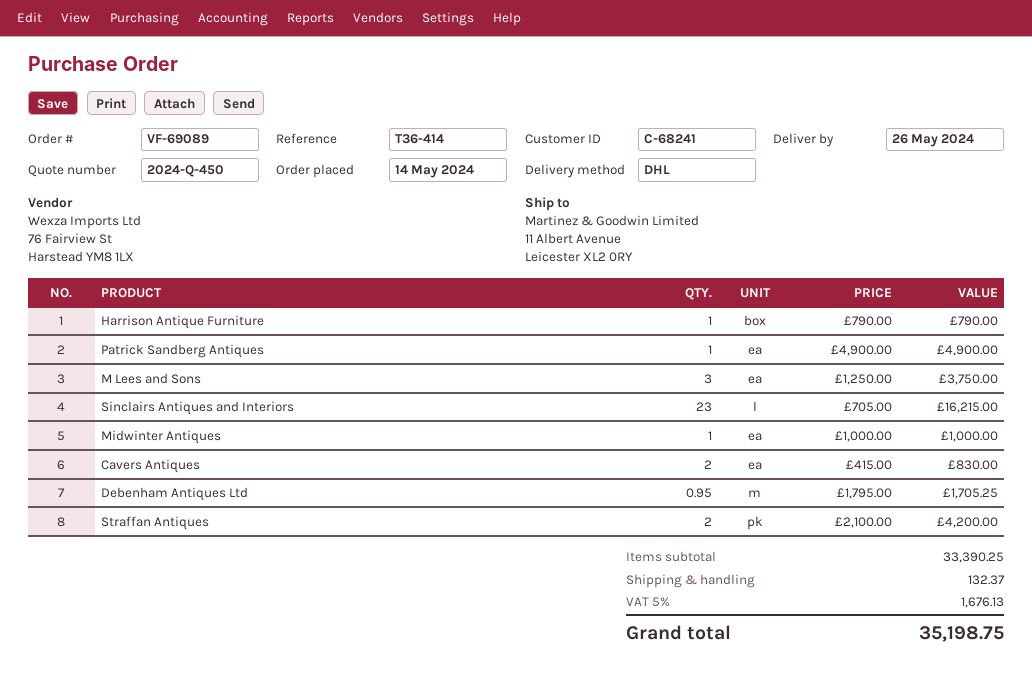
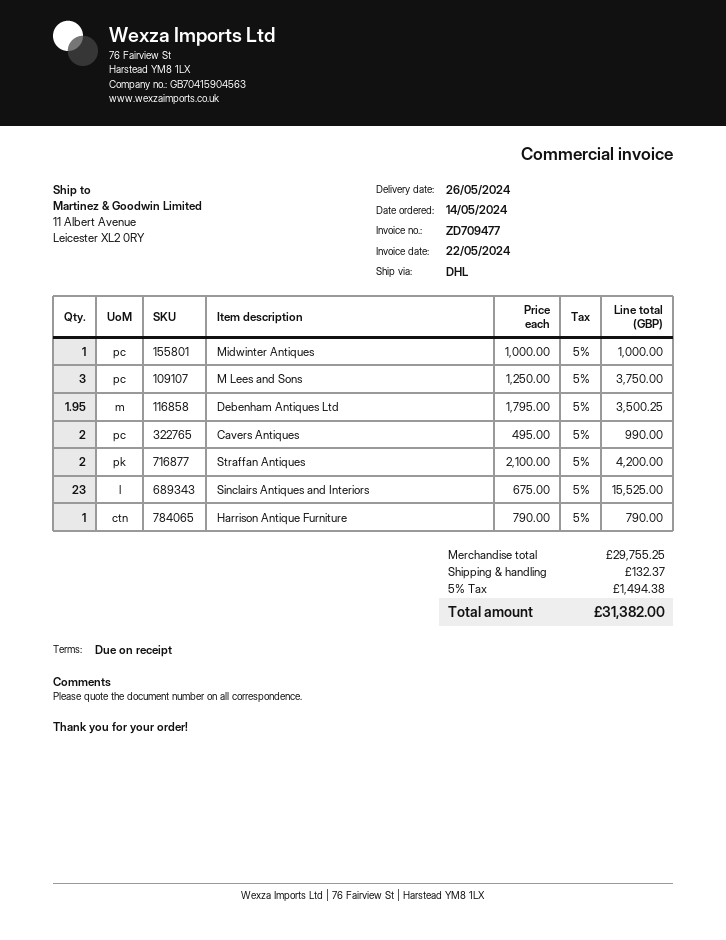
Patrick Sandberg Antiques: 1 x 4900.00 = 4900.00 -> none
Sinclairs Antiques and Interiors: 23 x 705.00 = 16215.00 -> 23 x 675.00 = 15525.00
Cavers Antiques: 2 x 415.00 = 830.00 -> 2 x 495.00 = 990.00
Debenham Antiques Ltd: 0.95 x 1795.00 = 1705.25 -> 1.95 x 1795.00 = 3500.25
subtotal: 33390.25 -> 29755.25
tax: 5% = 1676.13 -> 5% = 1494.38
total: 35198.75 -> 31382.00

